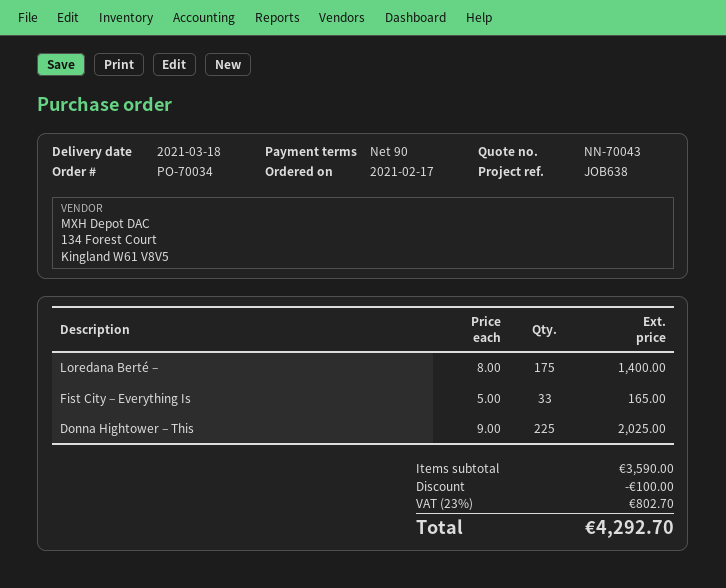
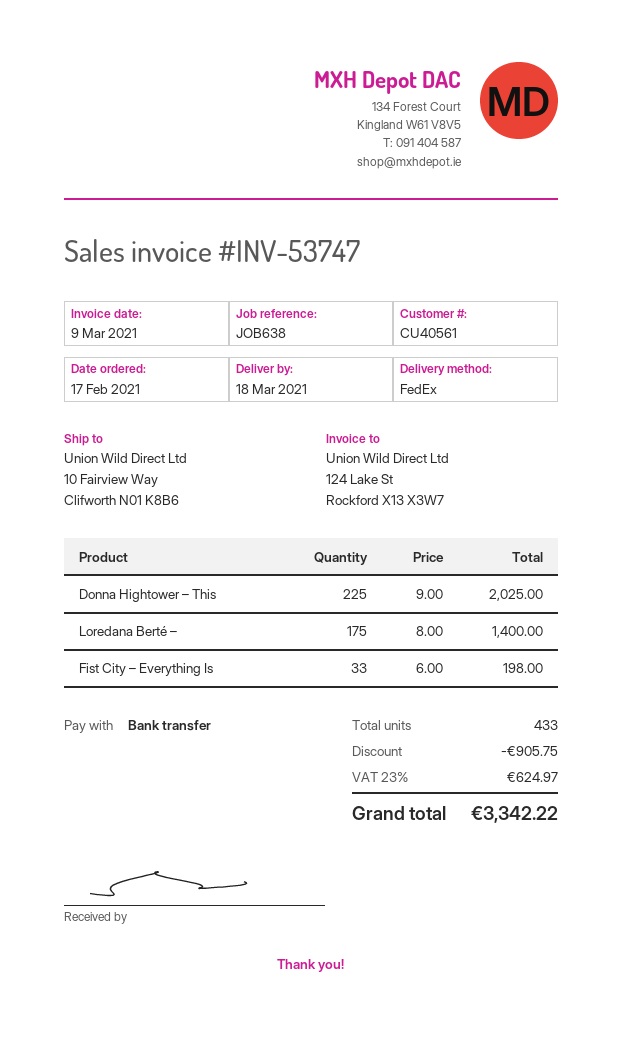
Fist City – Everything Is: 33 x 5.00 = 165.00 -> 33 x 6.00 = 198.00
discount: 100.00 -> 905.75
tax: 23% = 802.70 -> 23% = 624.97
total: 4292.70 -> 3342.22

